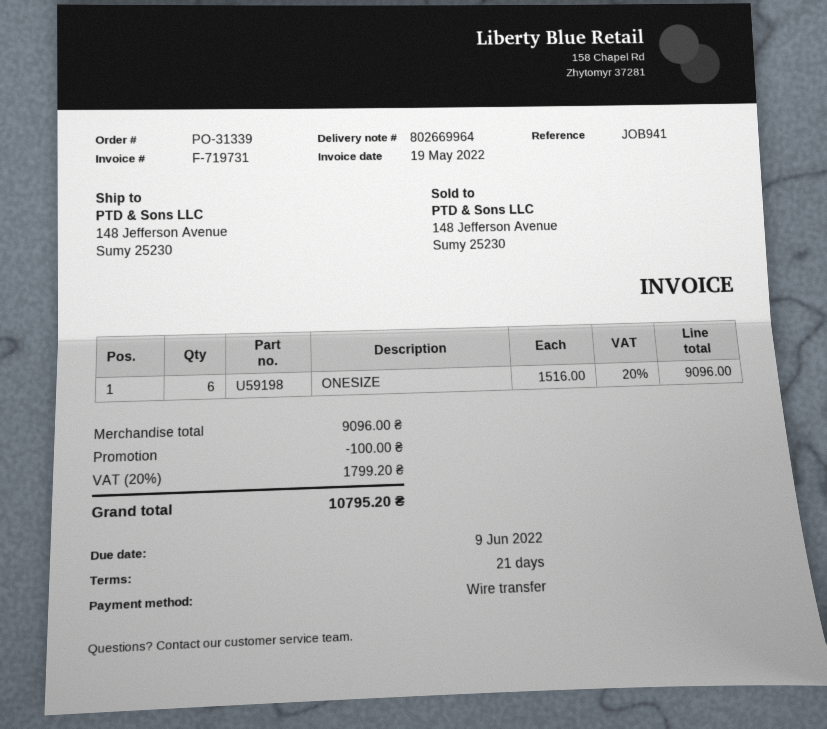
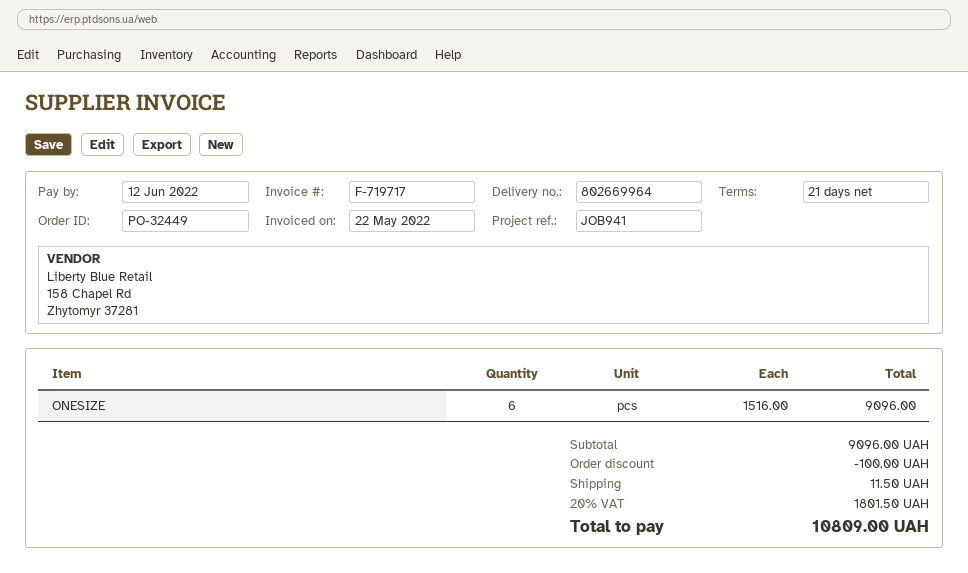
order number: PO-31339 -> PO-32449
invoice number: F-719731 -> F-719717
invoice date: 2022-05-19 -> 2022-05-22
due date: 2022-06-09 -> 2022-06-12
shipping: none -> 11.50
tax: 20% = 1799.20 -> 20% = 1801.50
total: 10795.20 -> 10809.00

